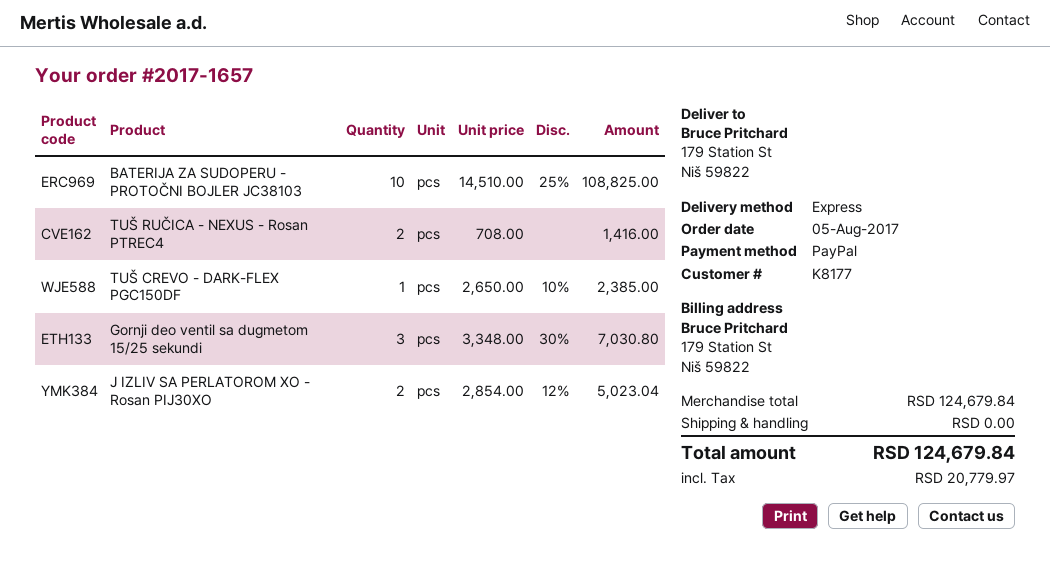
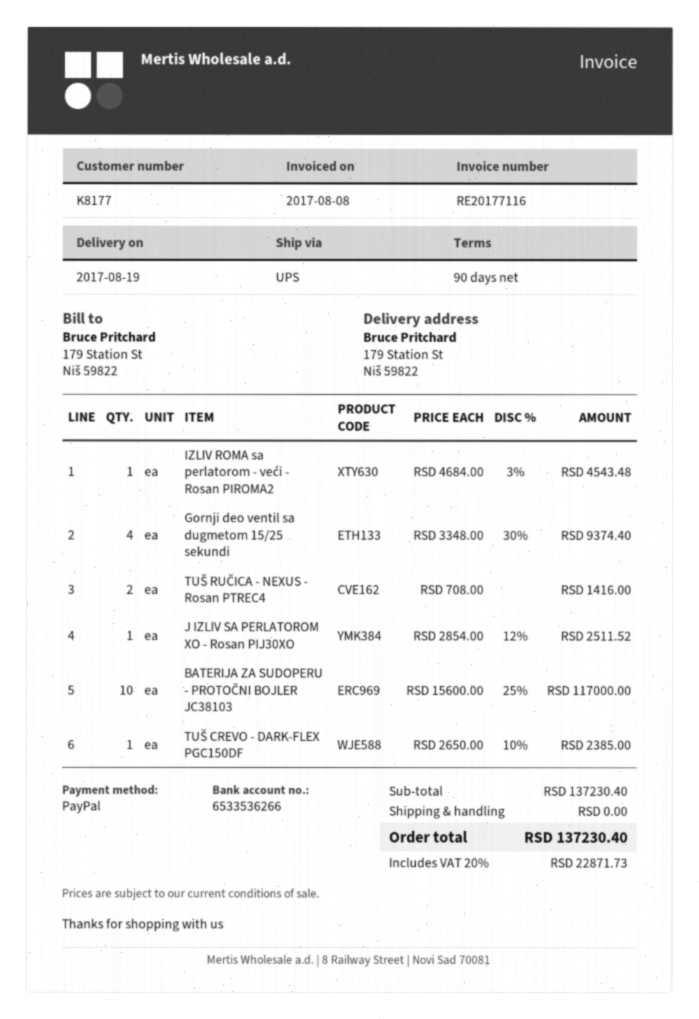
shipping method: express -> UPS
BATERIJA ZA SUDOPERU - PROTOČNI BOJLER JC38103: 10 x 14510.00 - 25% = 108825.00 -> 10 x 15600.00 - 25% = 117000.00
Gornji deo ventil sa dugmetom 15/25 sekundi: 3 x 3348.00 - 30% = 7030.80 -> 4 x 3348.00 - 30% = 9374.40
J IZLIV SA PERLATOROM XO - Rosan PIJ30XO: 2 x 2854.00 - 12% = 5023.04 -> 1 x 2854.00 - 12% = 2511.52
IZLIV ROMA sa perlatorom - veći - Rosan PIROMA2: none -> 1 x 4684.00 - 3% = 4543.48
subtotal: 124679.84 -> 137230.40
tax: 20779.97 -> 22871.73
total: 124679.84 -> 137230.40

